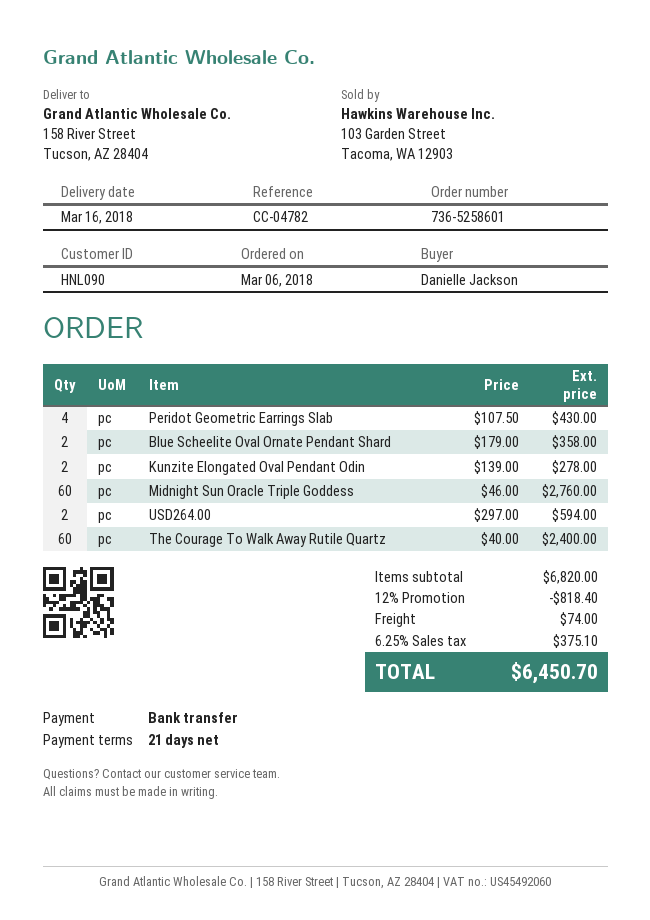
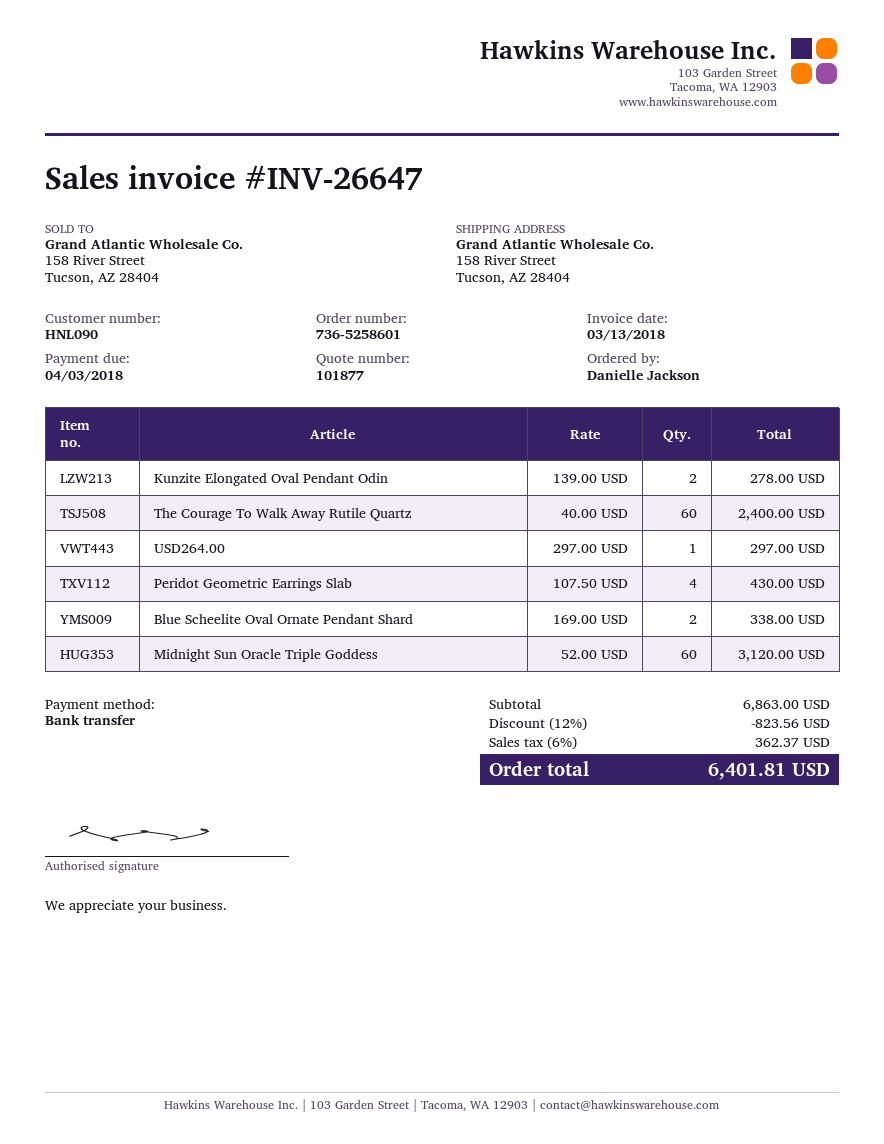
Blue Scheelite Oval Ornate Pendant Shard: 2 x 179.00 = 358.00 -> 2 x 169.00 = 338.00
Midnight Sun Oracle Triple Goddess: 60 x 46.00 = 2760.00 -> 60 x 52.00 = 3120.00
USD264.00: 2 x 297.00 = 594.00 -> 1 x 297.00 = 297.00
subtotal: 6820.00 -> 6863.00
discount: 12% = 818.40 -> 12% = 823.56
shipping: 74.00 -> none
tax: 6.25% = 375.10 -> 6% = 362.37
total: 6450.70 -> 6401.81

